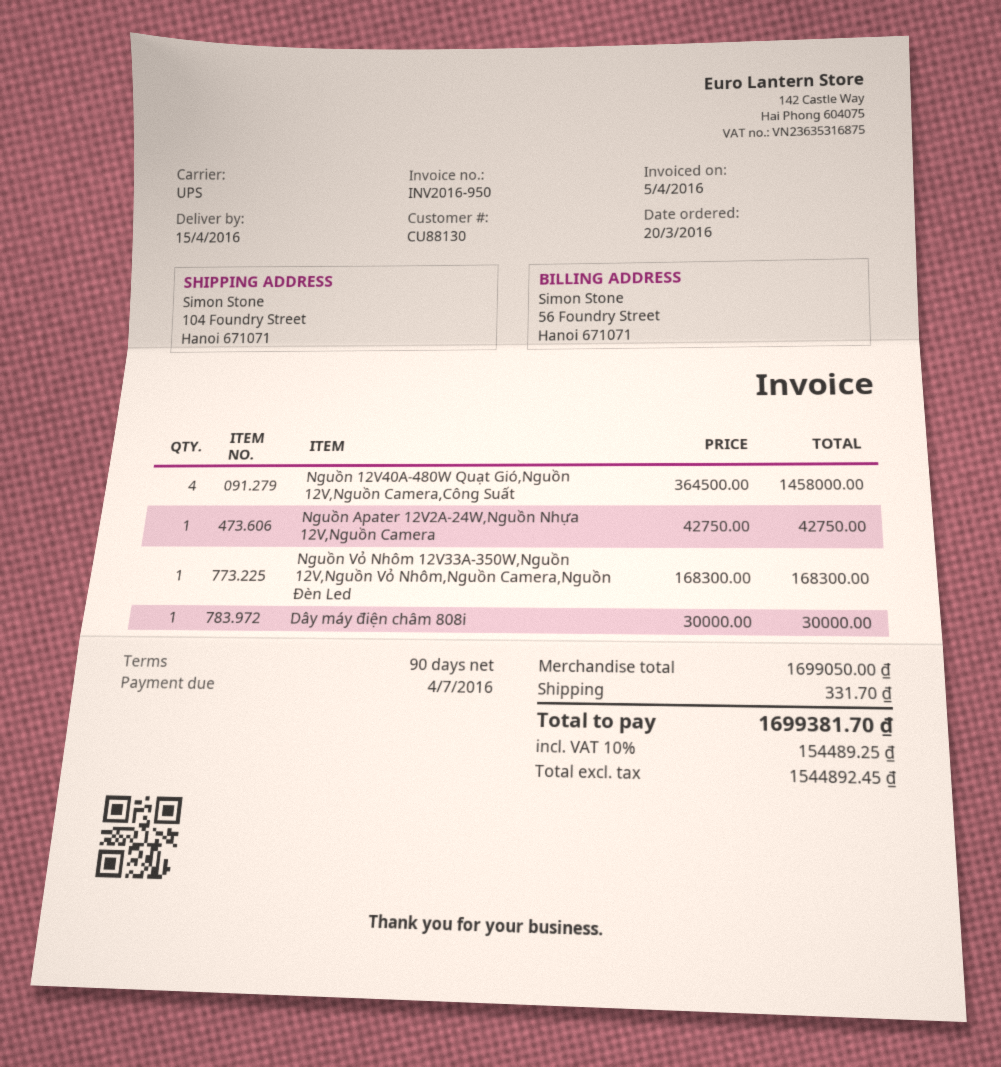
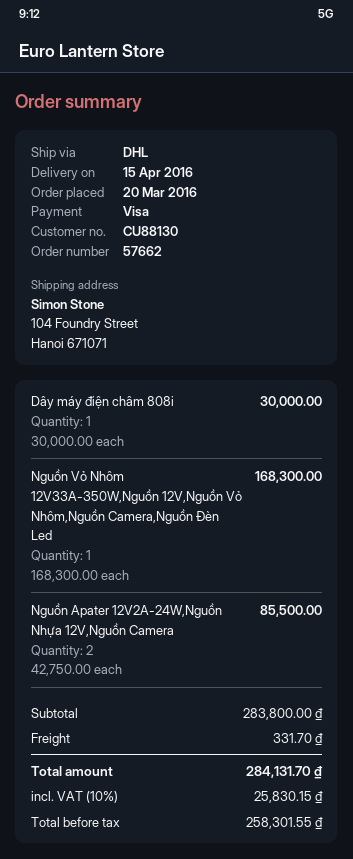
shipping method: UPS -> DHL
Nguồn 12V40A-480W Quạt Gió,Nguồn 12V,Nguồn Camera,Công Suất: 4 x 364500.00 = 1458000.00 -> none
Nguồn Apater 12V2A-24W,Nguồn Nhựa 12V,Nguồn Camera: 1 x 42750.00 = 42750.00 -> 2 x 42750.00 = 85500.00
subtotal: 1699050.00 -> 283800.00
net: 1544892.45 -> 258301.55
tax: 10% = 154489.25 -> 10% = 25830.15
total: 1699381.70 -> 284131.70

